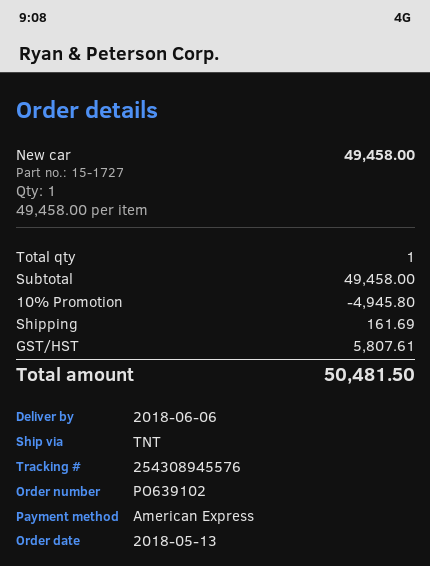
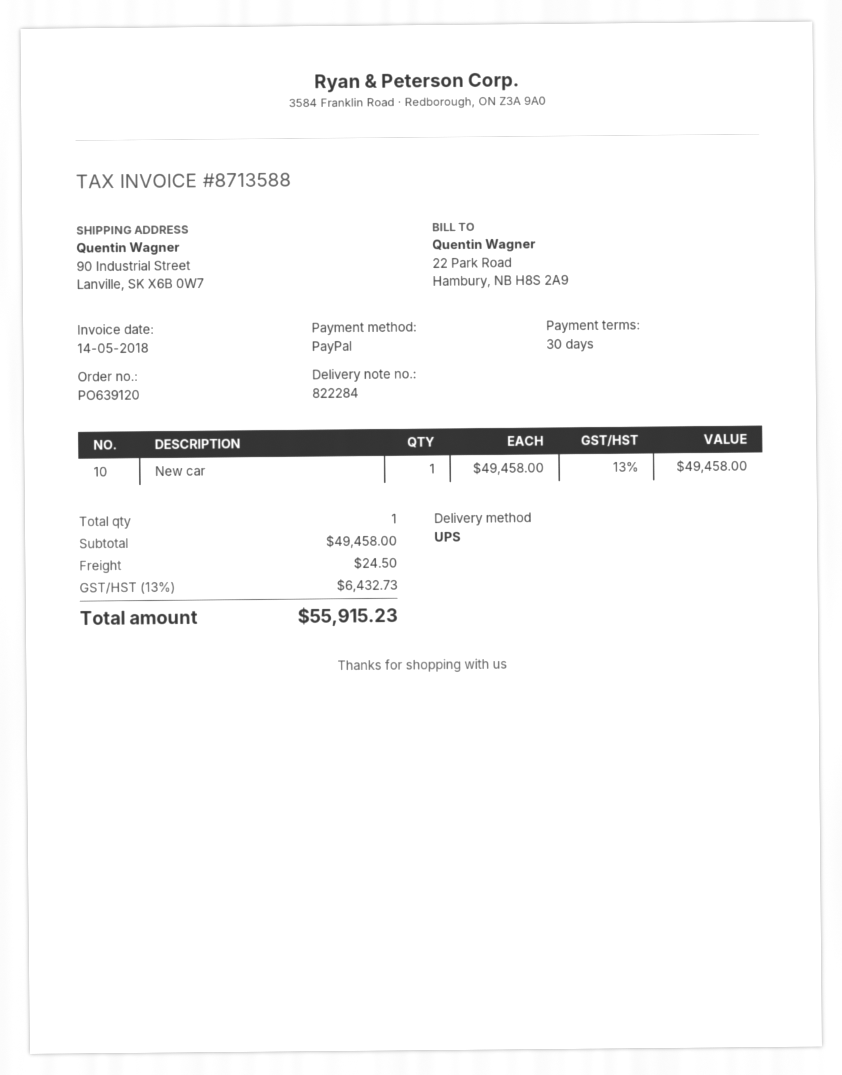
order number: PO639102 -> PO639120
payment method: American Express -> PayPal
shipping method: TNT -> UPS
discount: 10% = 4945.80 -> none
shipping: 161.69 -> 24.50
tax: 5807.61 -> 6432.73
total: 50481.50 -> 55915.23

